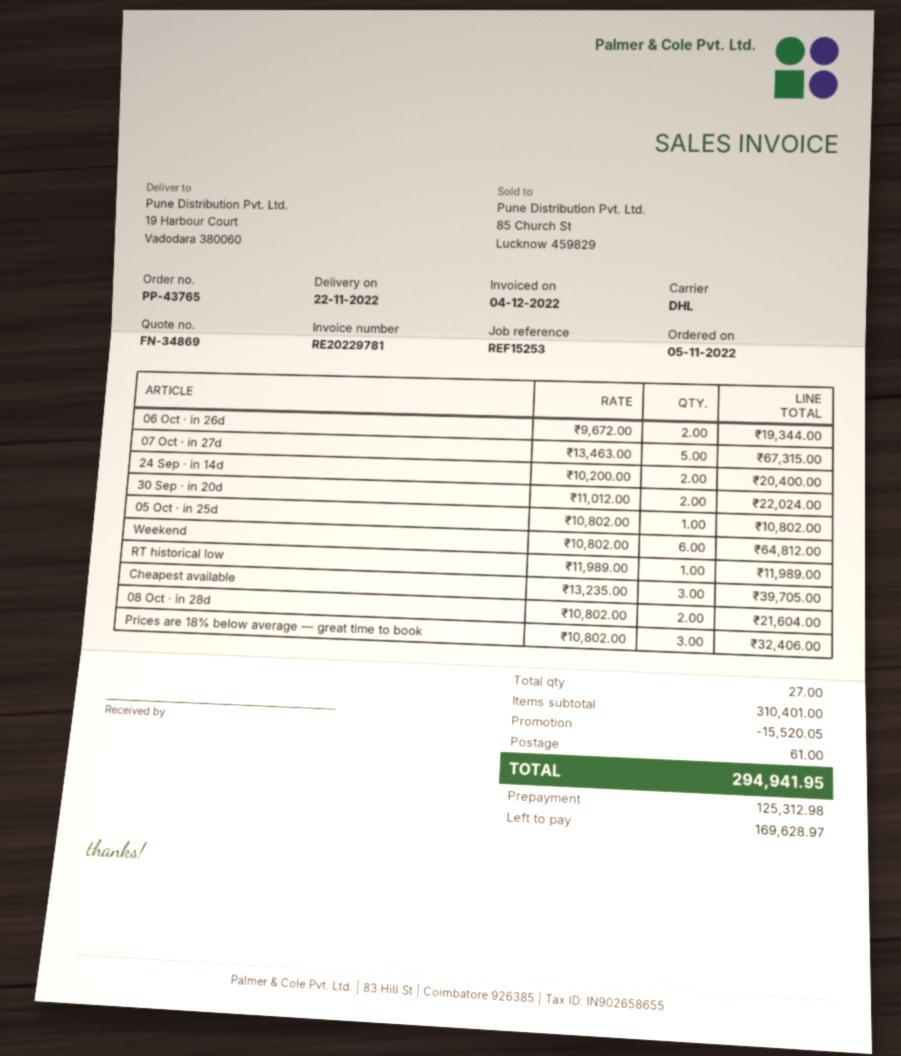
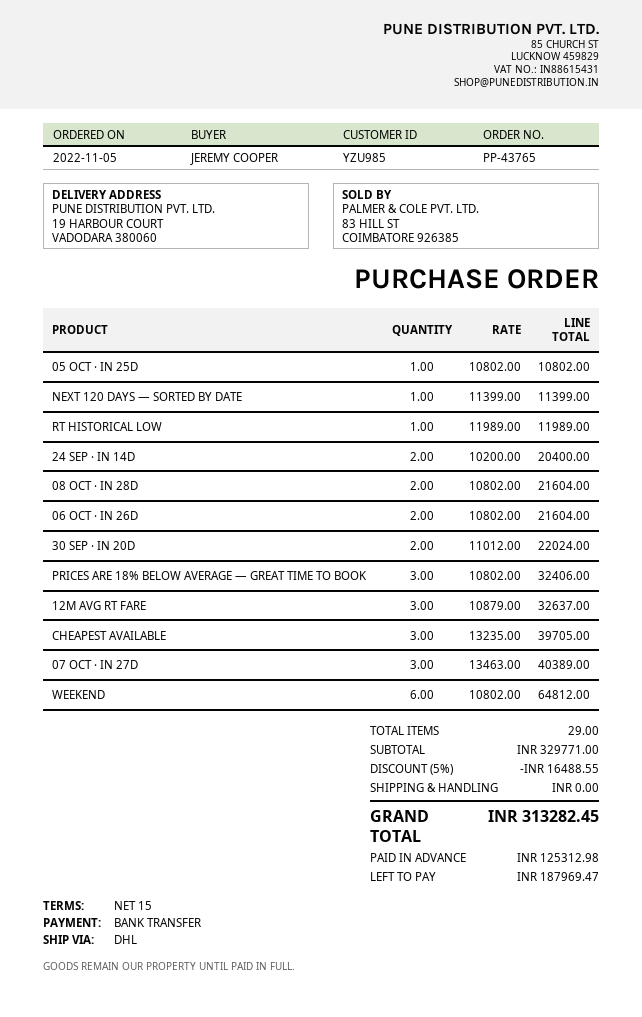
06 Oct · in 26d: 2 x 9672.00 = 19344.00 -> 2 x 10802.00 = 21604.00
07 Oct · in 27d: 5 x 13463.00 = 67315.00 -> 3 x 13463.00 = 40389.00
NEXT 120 DAYS — SORTED BY DATE: none -> 1 x 11399.00 = 11399.00
12M AVG RT FARE: none -> 3 x 10879.00 = 32637.00
total quantity: 27 -> 29
subtotal: 310401.00 -> 329771.00
discount: 15520.05 -> 16488.55
shipping: 61.00 -> 0.00
total: 294941.95 -> 313282.45
balance: 169628.97 -> 187969.47

